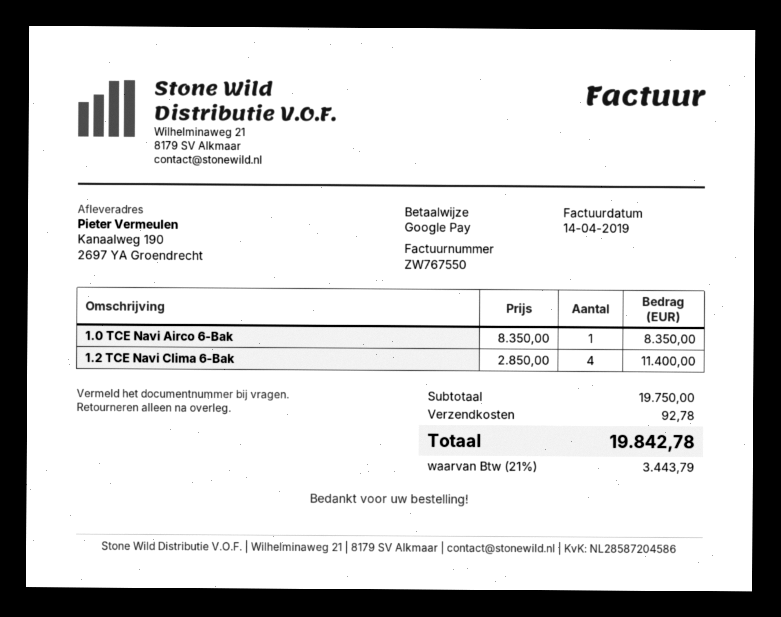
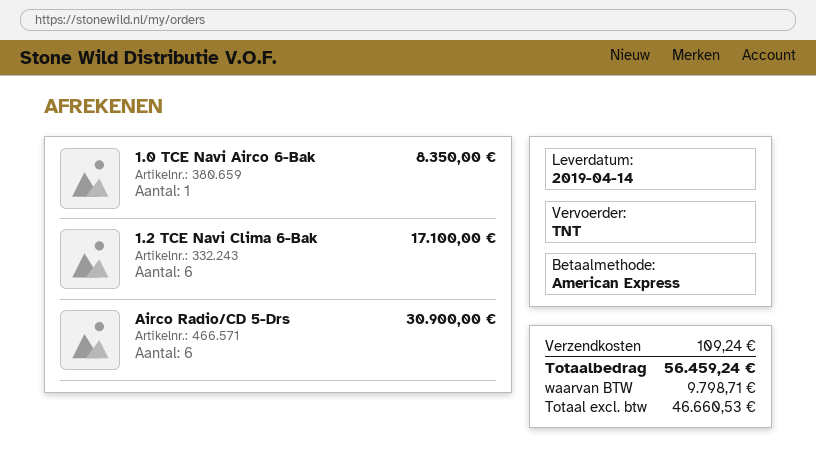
payment method: Google Pay -> American Express
1.2 TCE Navi Clima 6-Bak: 4 for 11400.00 -> 6 for 17100.00
Airco Radio/CD 5-Drs: none -> 6 for 30900.00
shipping: 92.78 -> 109.24
tax: 3443.79 -> 9798.71
total: 19842.78 -> 56459.24

